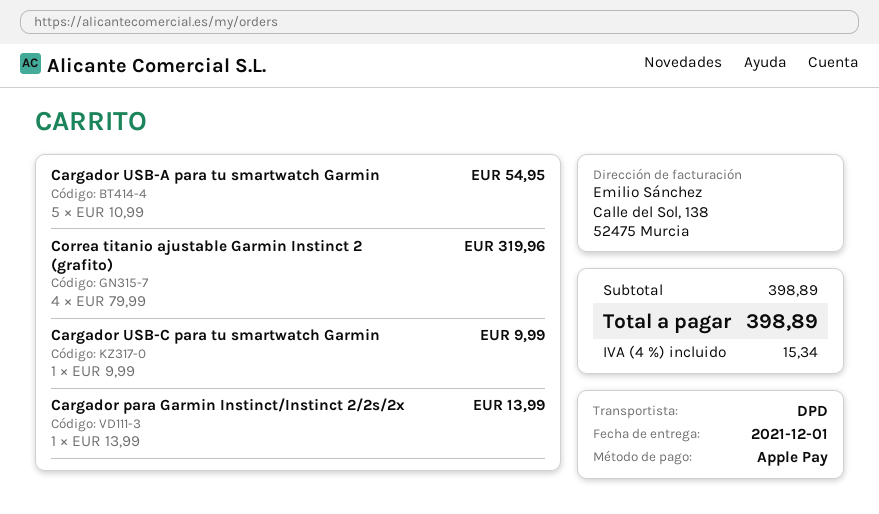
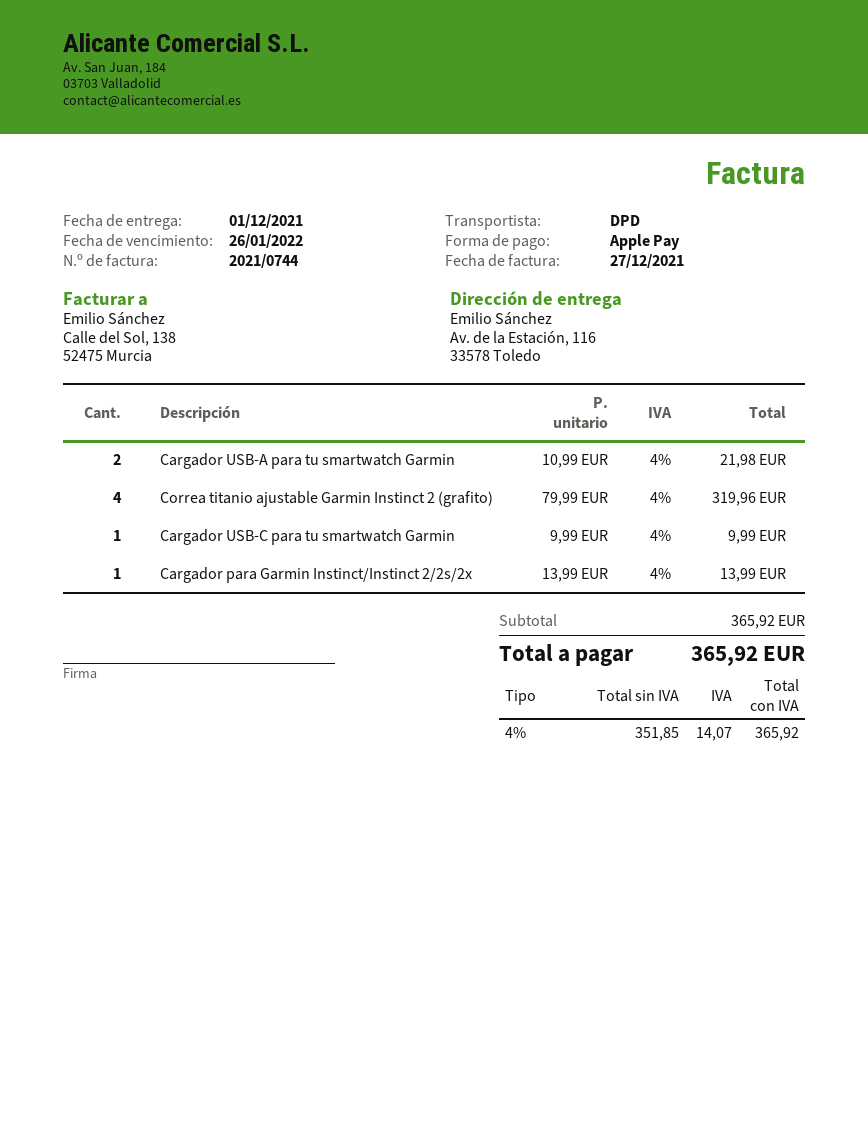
Cargador USB-A para tu smartwatch Garmin: 5 x 10.99 = 54.95 -> 2 x 10.99 = 21.98
subtotal: 398.89 -> 365.92
tax: 4% = 15.34 -> 4% = 14.07
total: 398.89 -> 365.92

